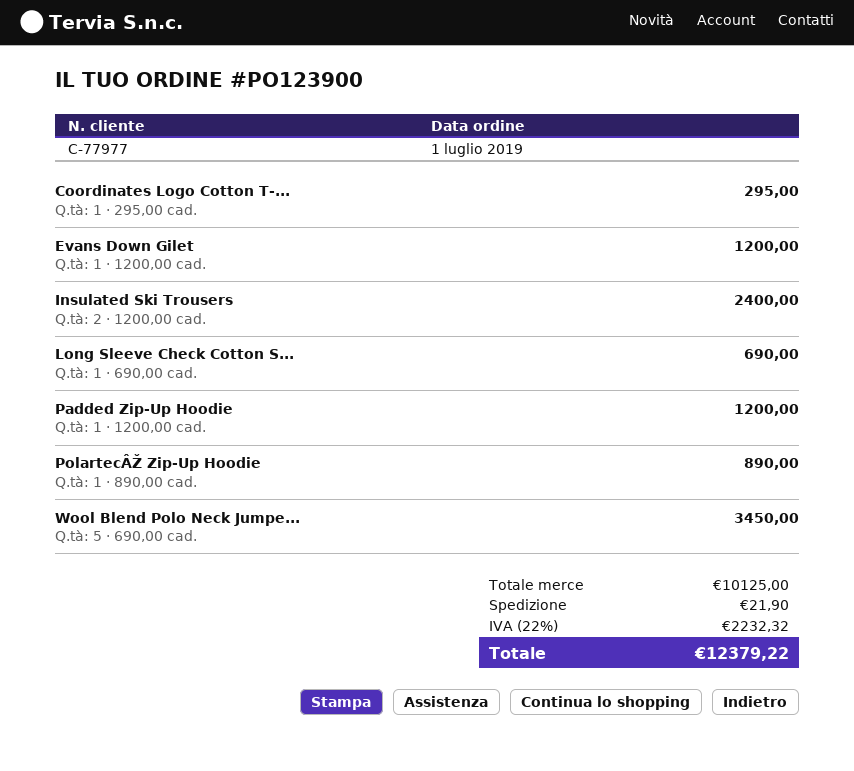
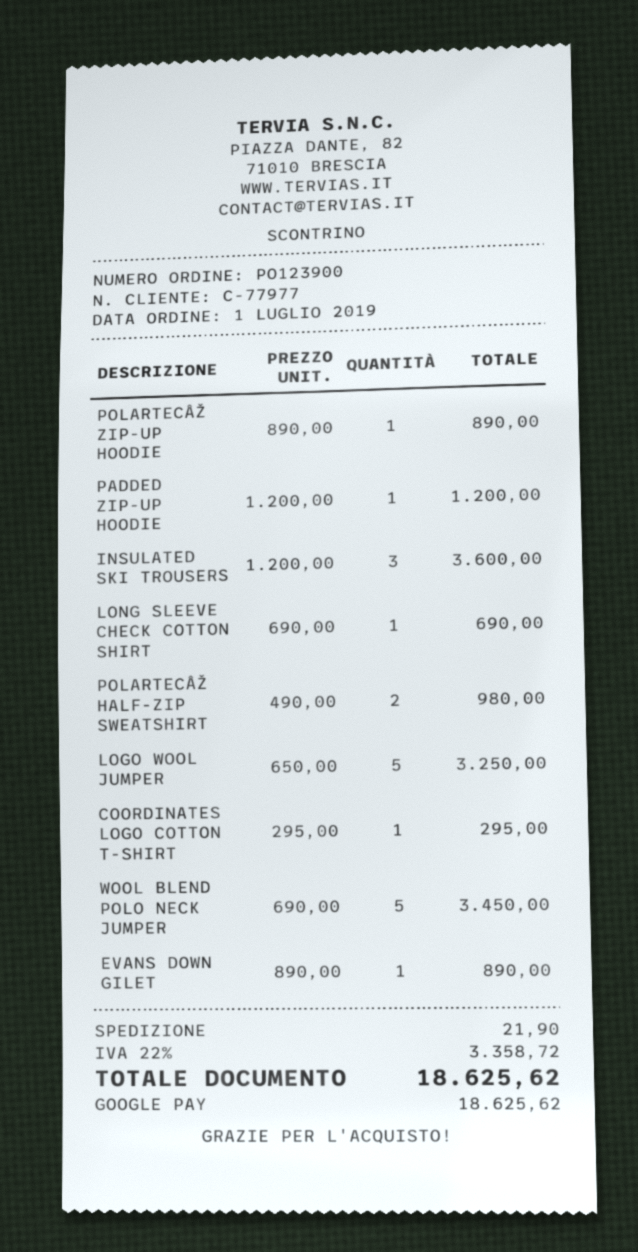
Evans Down Gilet: 1 x 1200.00 = 1200.00 -> 1 x 890.00 = 890.00
Insulated Ski Trousers: 2 x 1200.00 = 2400.00 -> 3 x 1200.00 = 3600.00
POLARTECÂŽ HALF-ZIP SWEATSHIRT: none -> 2 x 490.00 = 980.00
LOGO WOOL JUMPER: none -> 5 x 650.00 = 3250.00
tax: 22% = 2232.32 -> 22% = 3358.72
total: 12379.22 -> 18625.62

